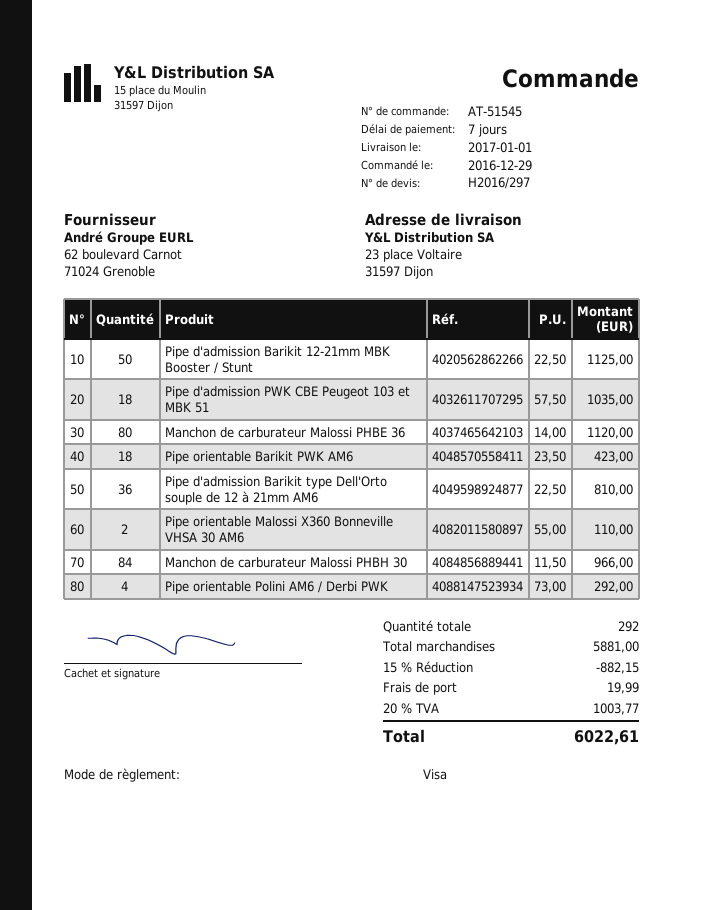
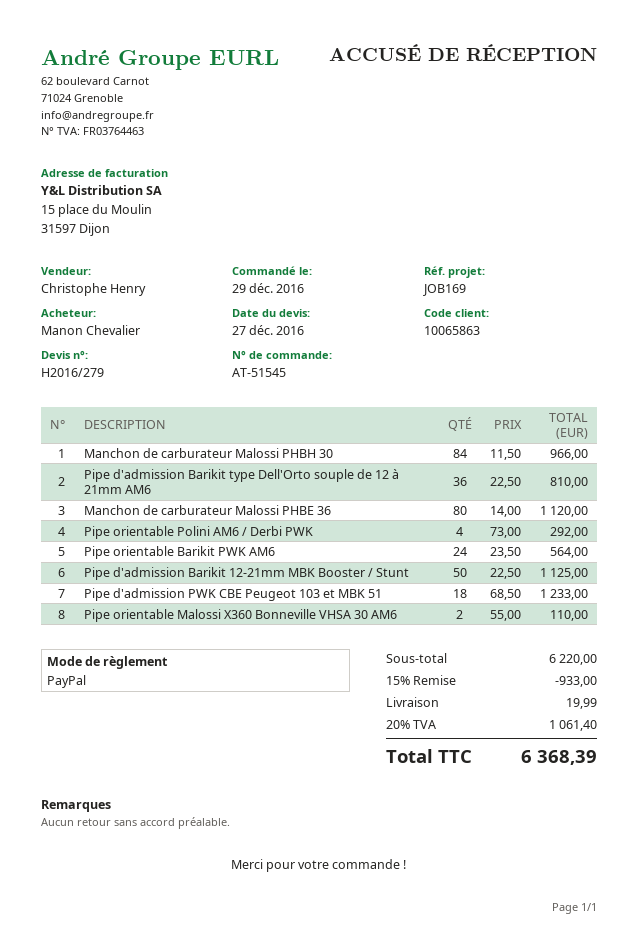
quote number: H2016/297 -> H2016/279
payment method: Visa -> PayPal
Pipe d'admission PWK CBE Peugeot 103 et MBK 51: 18 x 57.50 = 1035.00 -> 18 x 68.50 = 1233.00
Pipe orientable Barikit PWK AM6: 18 x 23.50 = 423.00 -> 24 x 23.50 = 564.00
subtotal: 5881.00 -> 6220.00
discount: 15% = 882.15 -> 15% = 933.00
tax: 20% = 1003.77 -> 20% = 1061.40
total: 6022.61 -> 6368.39

